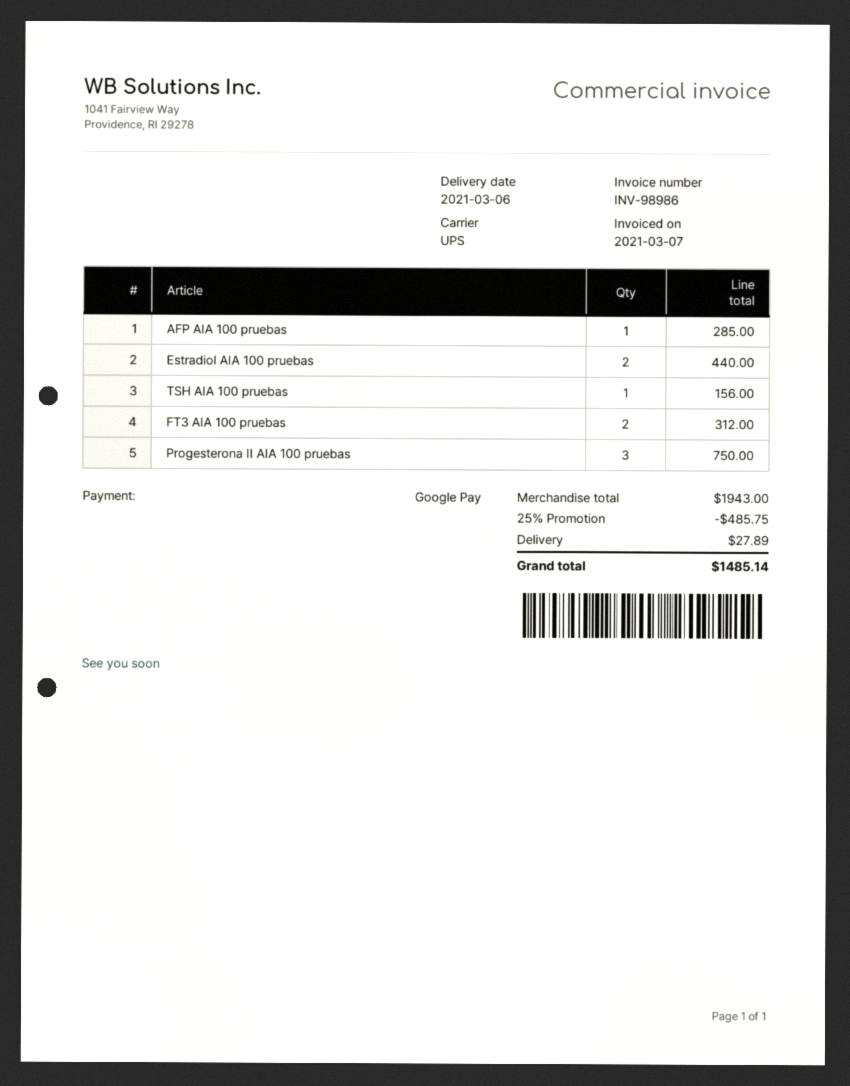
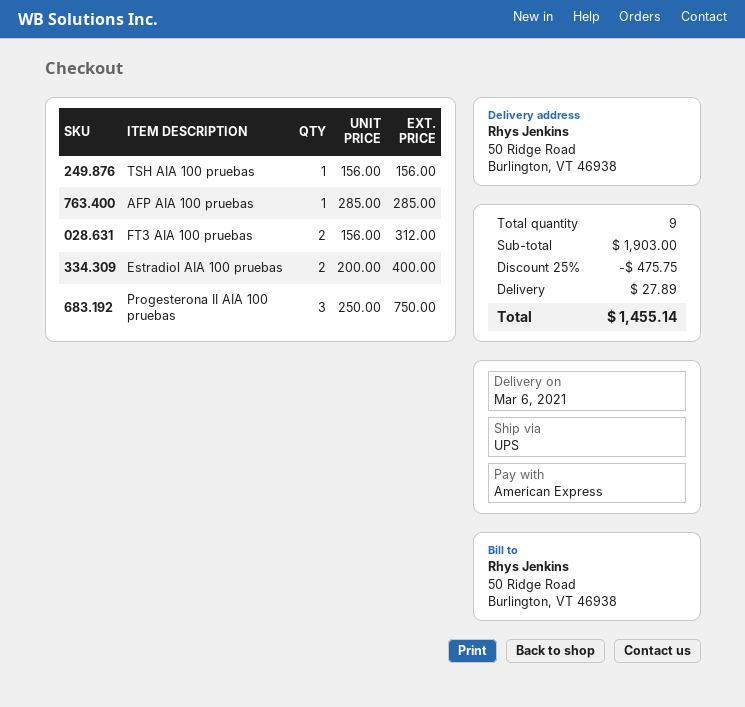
payment method: Google Pay -> American Express
Estradiol AIA 100 pruebas: 2 for 440.00 -> 2 for 400.00
subtotal: 1943.00 -> 1903.00
discount: 25% = 485.75 -> 25% = 475.75
total: 1485.14 -> 1455.14

